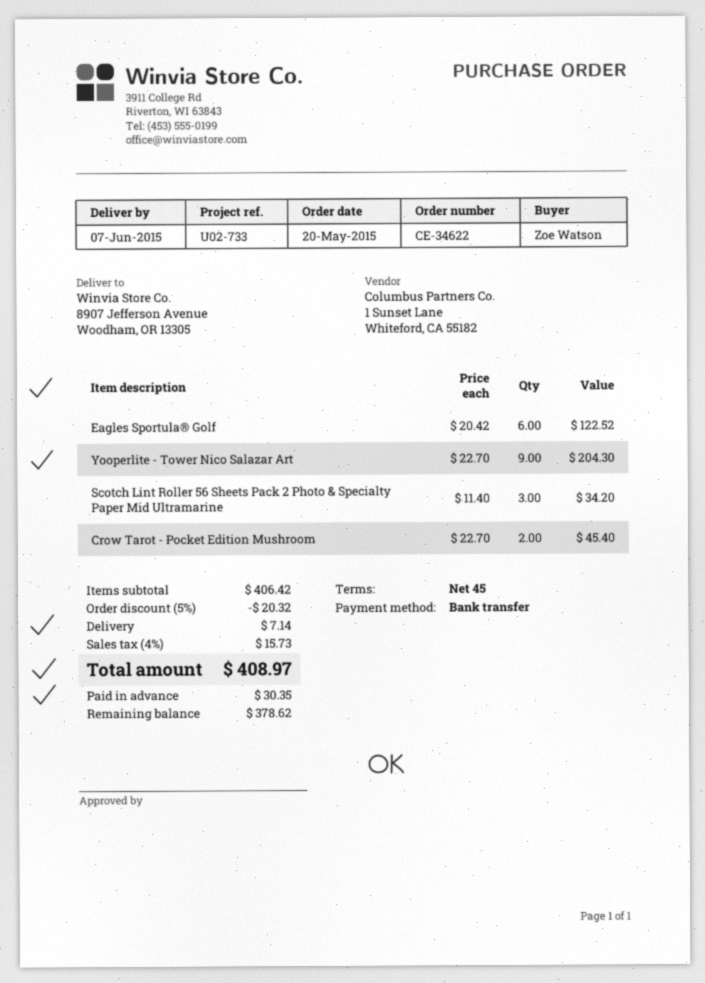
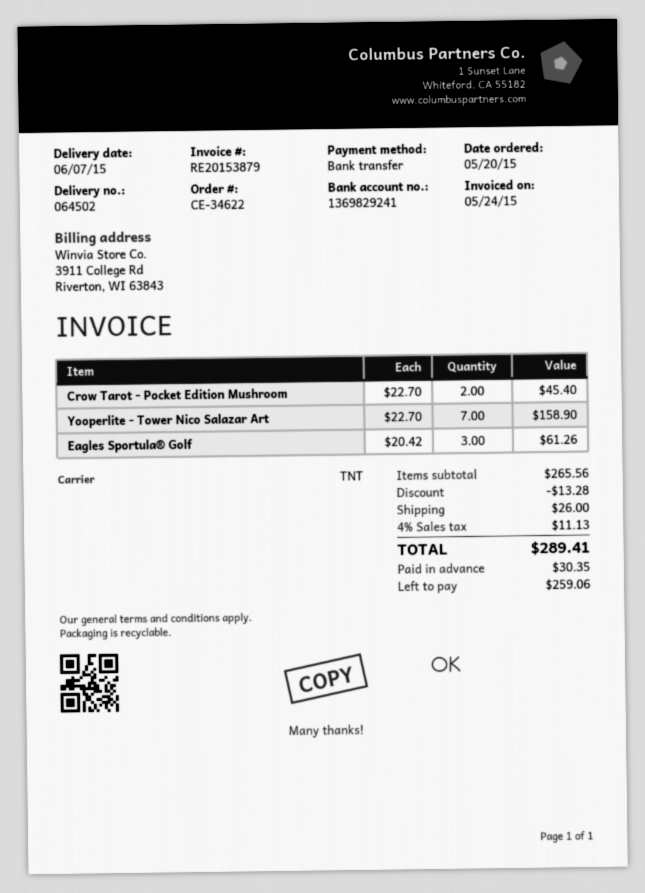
Eagles Sportula® Golf: 6 x 20.42 = 122.52 -> 3 x 20.42 = 61.26
Yooperlite - Tower Nico Salazar Art: 9 x 22.70 = 204.30 -> 7 x 22.70 = 158.90
Scotch Lint Roller 56 Sheets Pack 2 Photo & Specialty Paper Mid Ultramarine: 3 x 11.40 = 34.20 -> none
subtotal: 406.42 -> 265.56
discount: 20.32 -> 13.28
shipping: 7.14 -> 26.00
tax: 4% = 15.73 -> 4% = 11.13
total: 408.97 -> 289.41
balance: 378.62 -> 259.06

